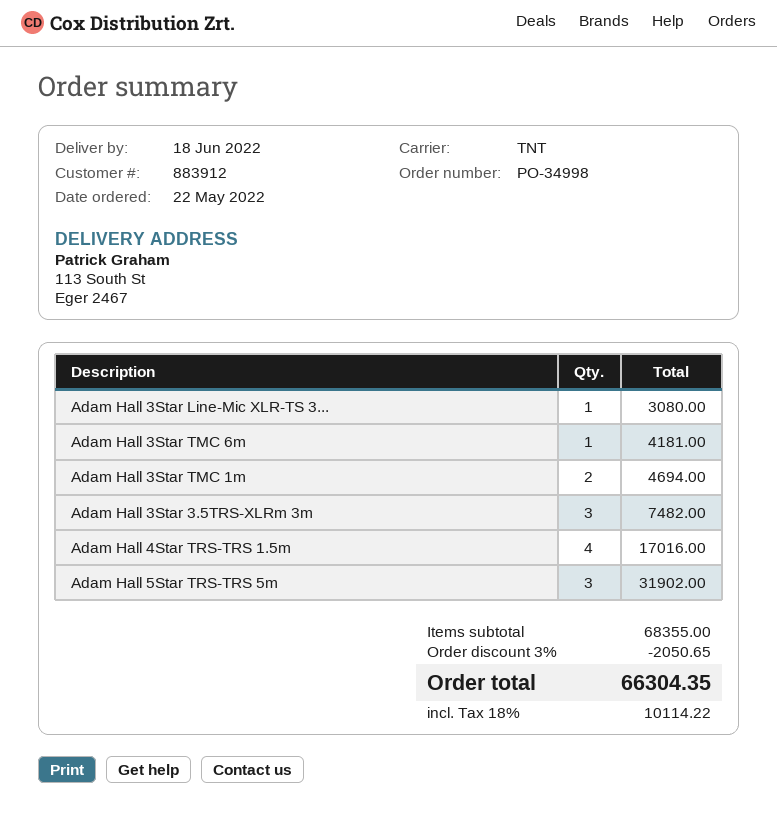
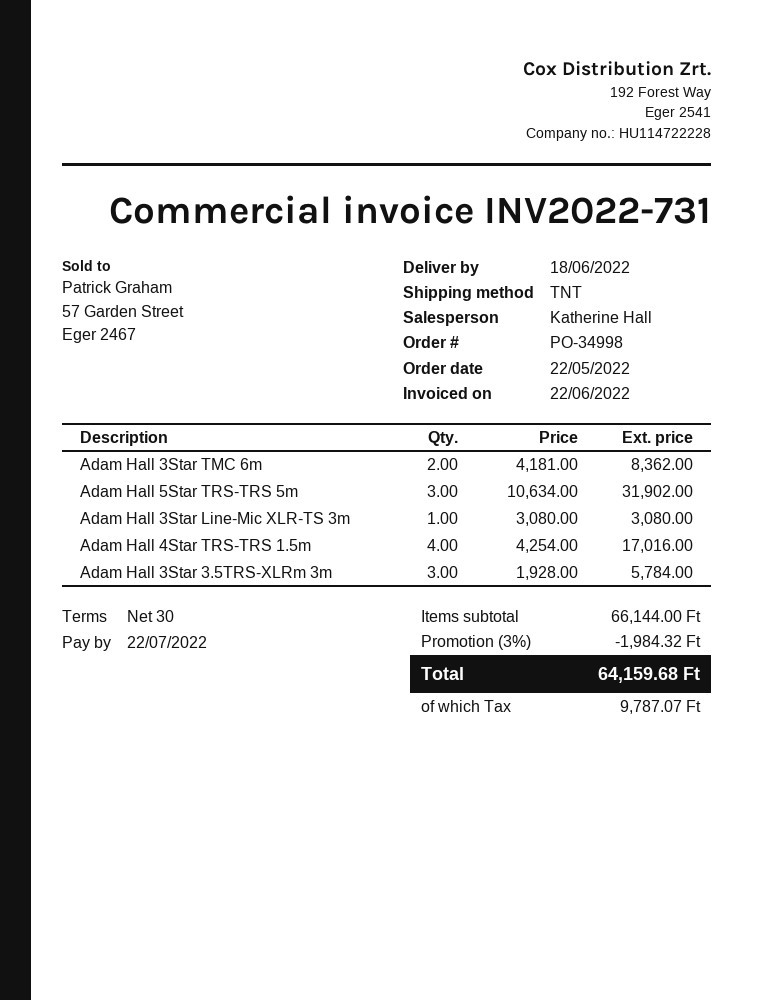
Adam Hall 3Star TMC 6m: 1 for 4181.00 -> 2 for 8362.00
Adam Hall 3Star TMC 1m: 2 for 4694.00 -> none
Adam Hall 3Star 3.5TRS-XLRm 3m: 3 for 7482.00 -> 3 for 5784.00
subtotal: 68355.00 -> 66144.00
discount: 3% = 2050.65 -> 3% = 1984.32
tax: 10114.22 -> 9787.07
total: 66304.35 -> 64159.68

